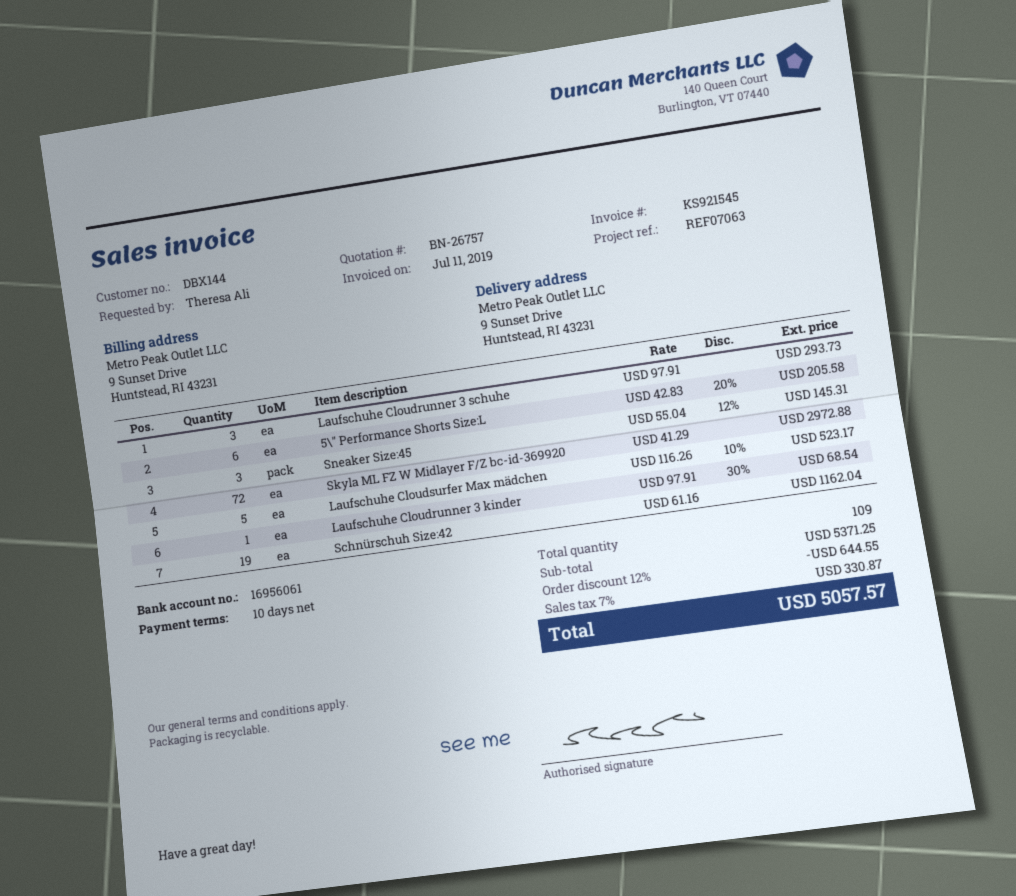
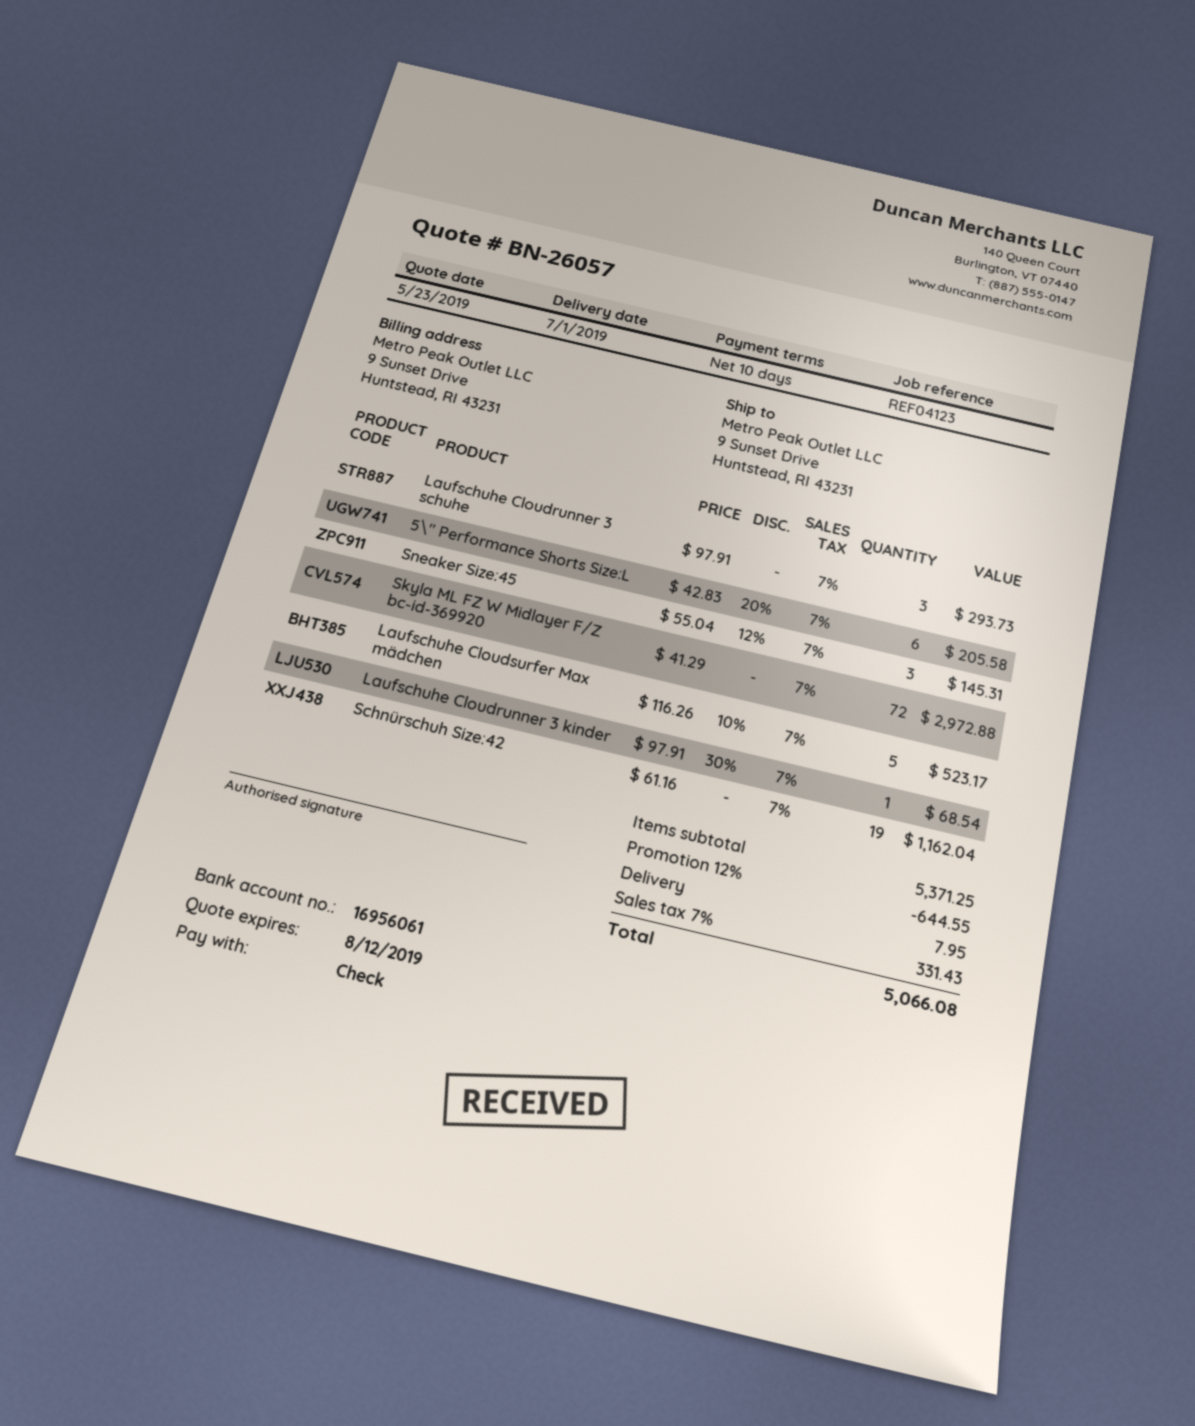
quote number: BN-26757 -> BN-26057
reference: REF07063 -> REF04123
shipping: none -> 7.95
tax: 7% = 330.87 -> 7% = 331.43
total: 5057.57 -> 5066.08

